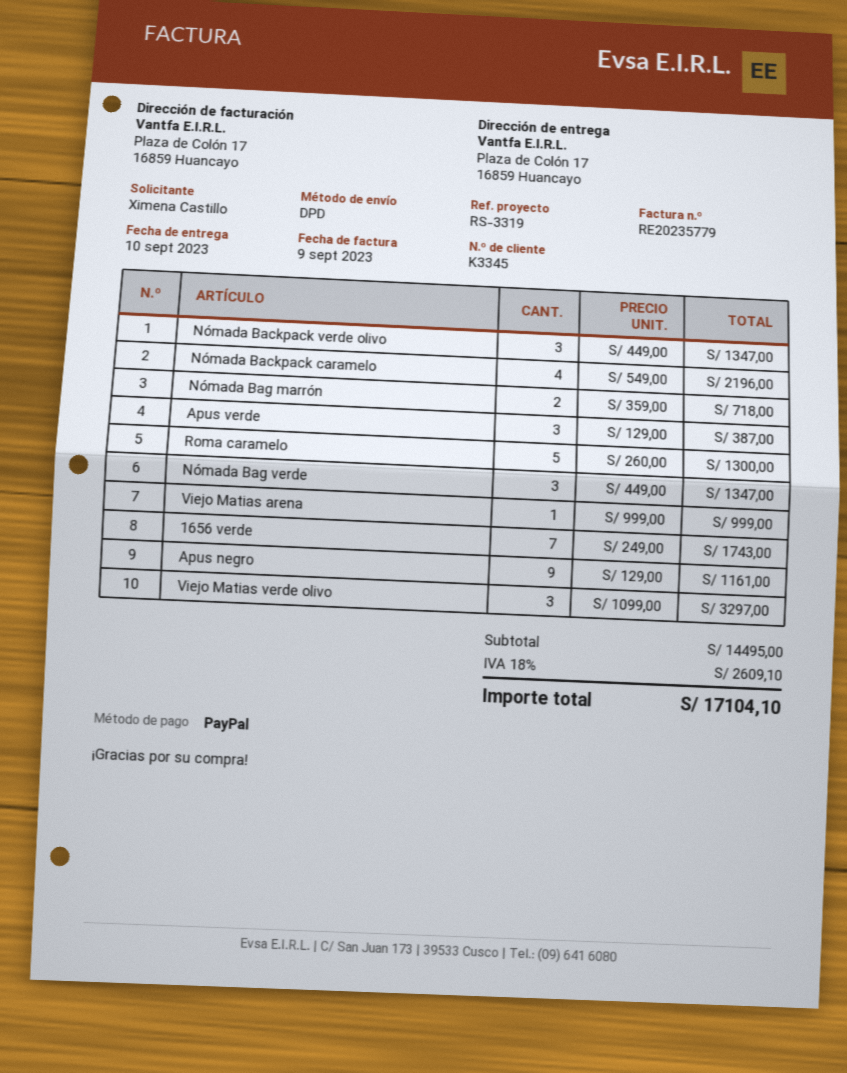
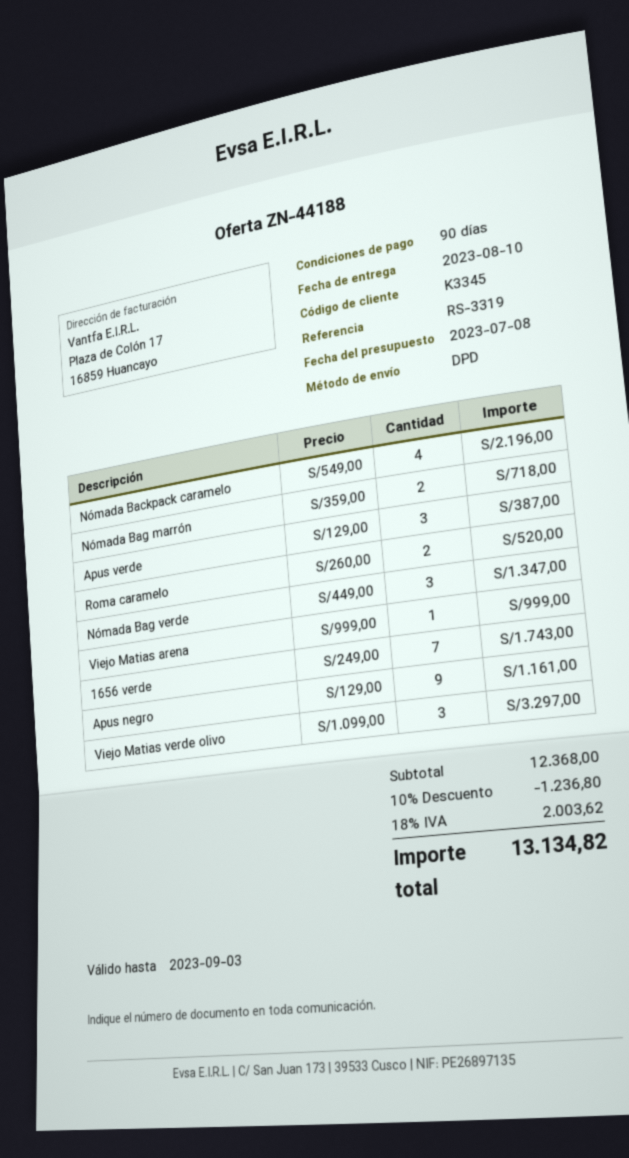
delivery date: 2023-09-10 -> 2023-08-10
Nómada Backpack verde olivo: 3 x 449.00 = 1347.00 -> none
Roma caramelo: 5 x 260.00 = 1300.00 -> 2 x 260.00 = 520.00
subtotal: 14495.00 -> 12368.00
discount: none -> 10% = 1236.80
tax: 18% = 2609.10 -> 18% = 2003.62
total: 17104.10 -> 13134.82

